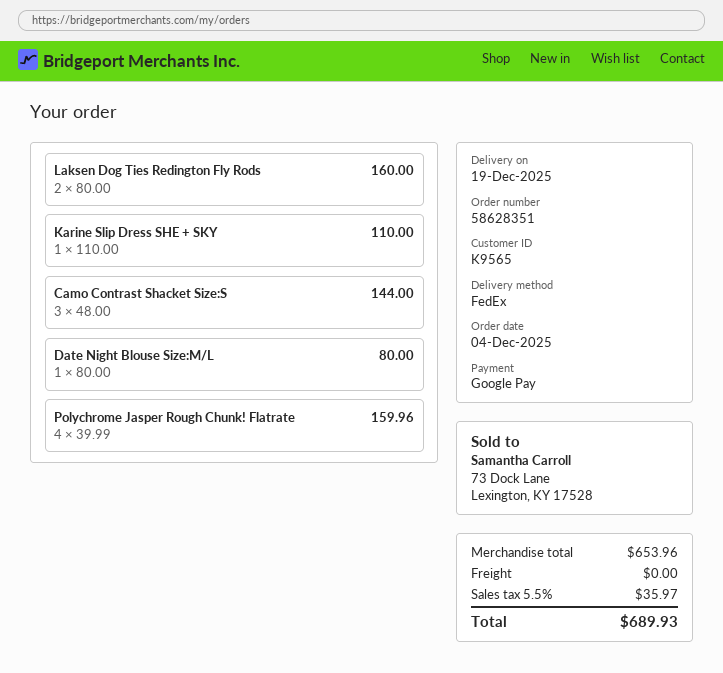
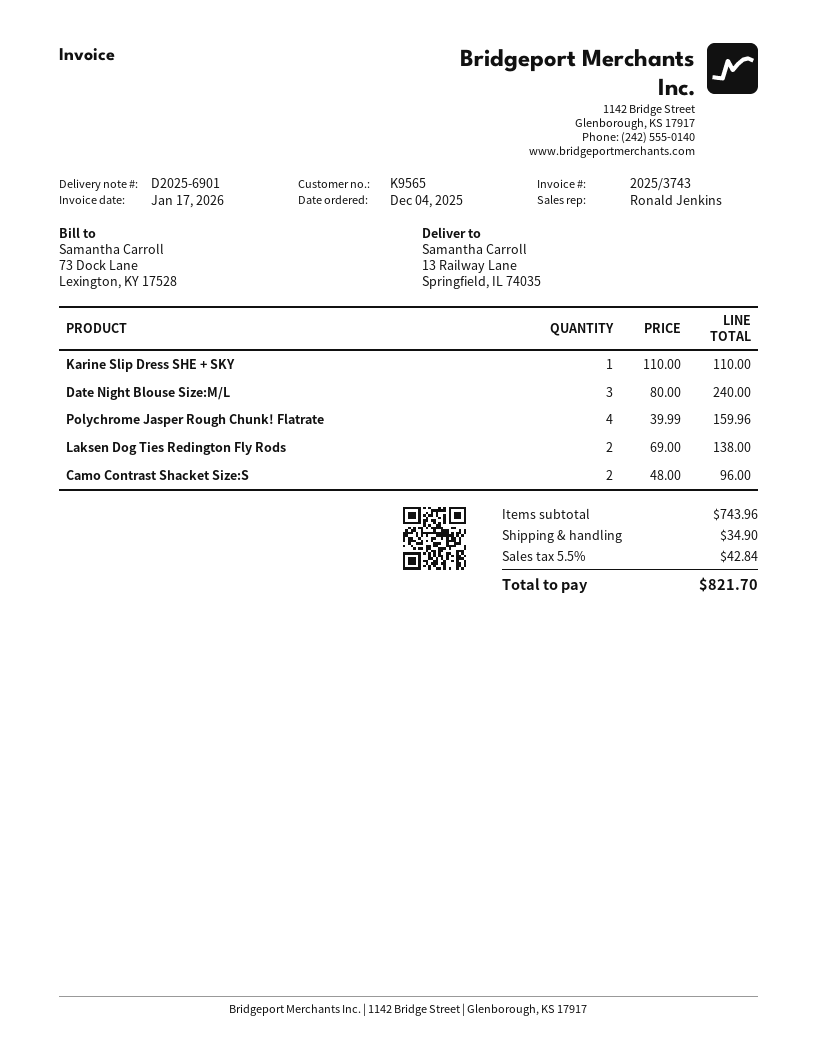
Laksen Dog Ties Redington Fly Rods: 2 x 80.00 = 160.00 -> 2 x 69.00 = 138.00
Camo Contrast Shacket Size:S: 3 x 48.00 = 144.00 -> 2 x 48.00 = 96.00
Date Night Blouse Size:M/L: 1 x 80.00 = 80.00 -> 3 x 80.00 = 240.00
subtotal: 653.96 -> 743.96
shipping: 0.00 -> 34.90
tax: 5.5% = 35.97 -> 5.5% = 42.84
total: 689.93 -> 821.70

